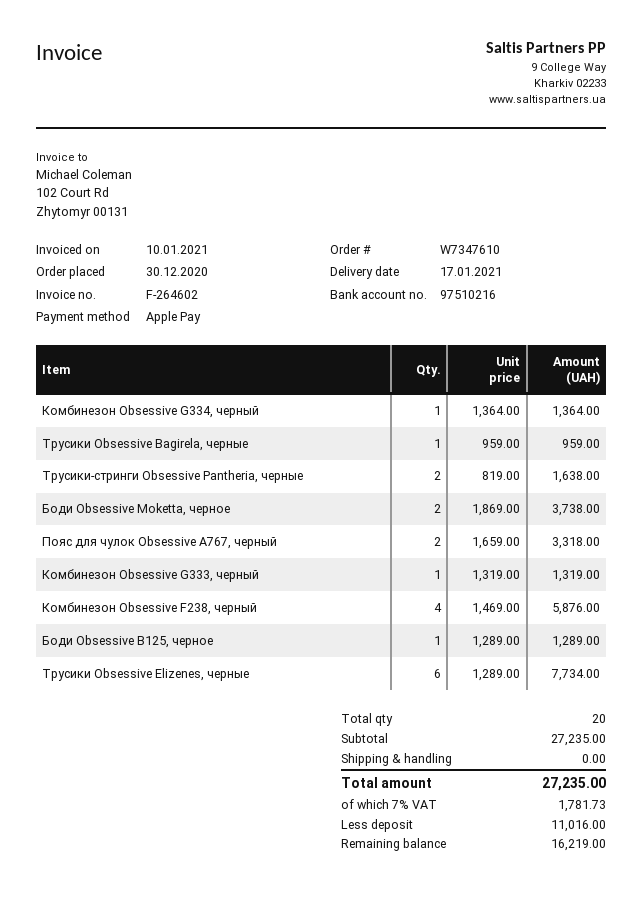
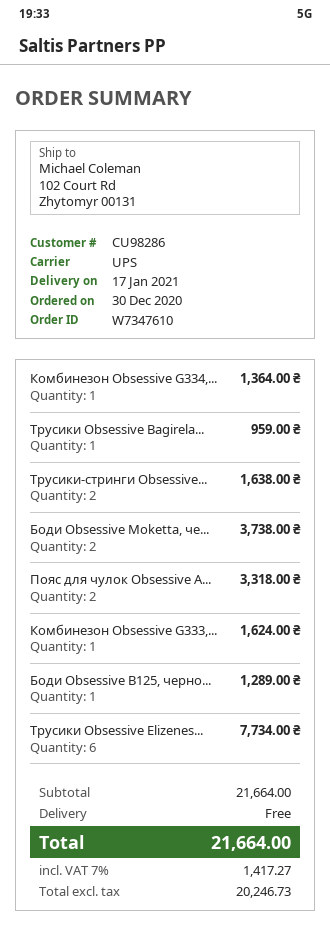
Комбинезон Obsessive G333, черный: 1 for 1319.00 -> 1 for 1624.00
Комбинезон Obsessive F238, черный: 4 for 5876.00 -> none
subtotal: 27235.00 -> 21664.00
tax: 7% = 1781.73 -> 7% = 1417.27
total: 27235.00 -> 21664.00

